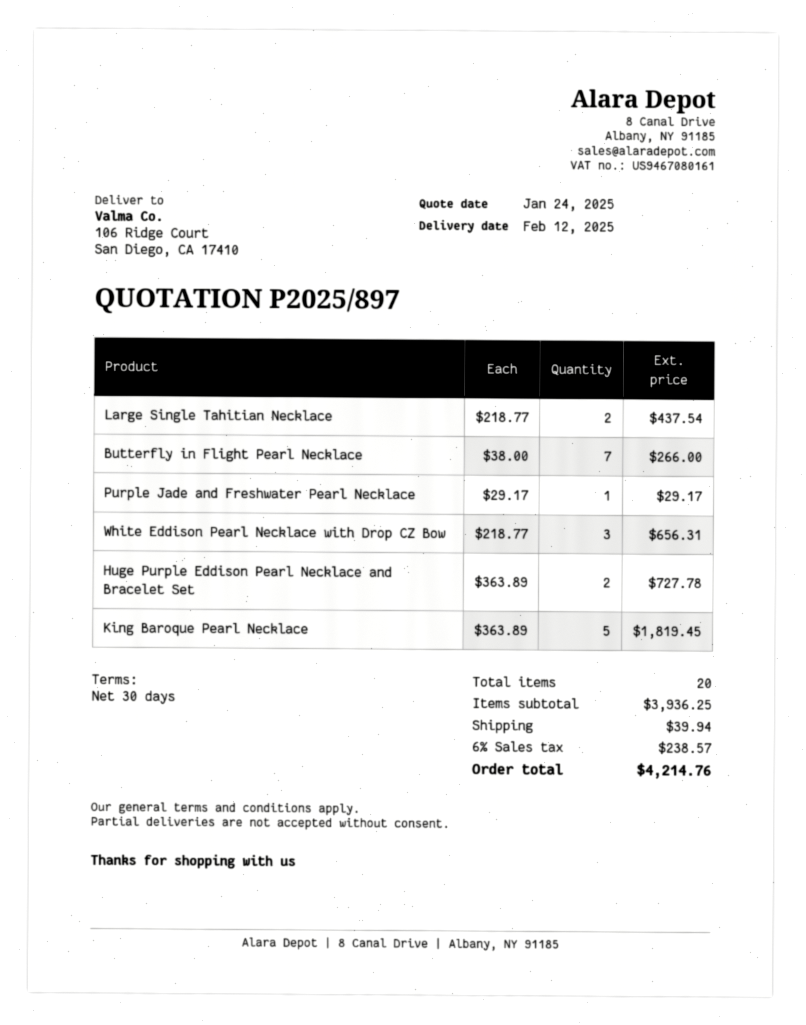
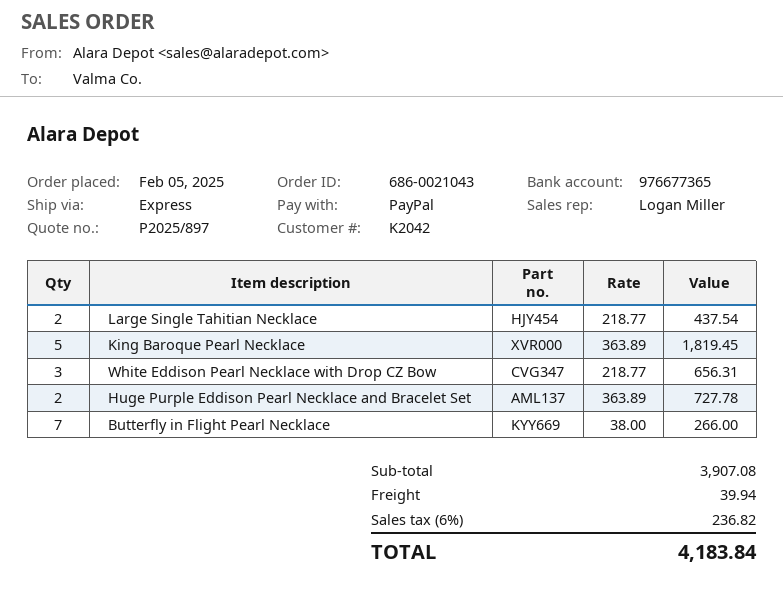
Purple Jade and Freshwater Pearl Necklace: 1 x 29.17 = 29.17 -> none
subtotal: 3936.25 -> 3907.08
tax: 6% = 238.57 -> 6% = 236.82
total: 4214.76 -> 4183.84

